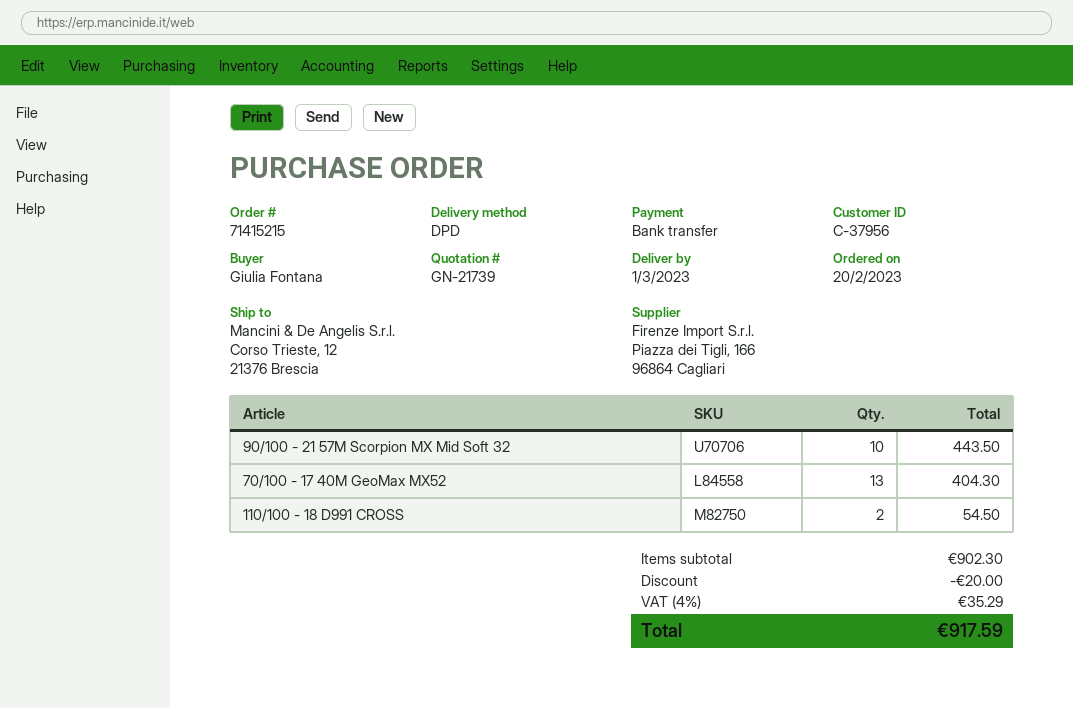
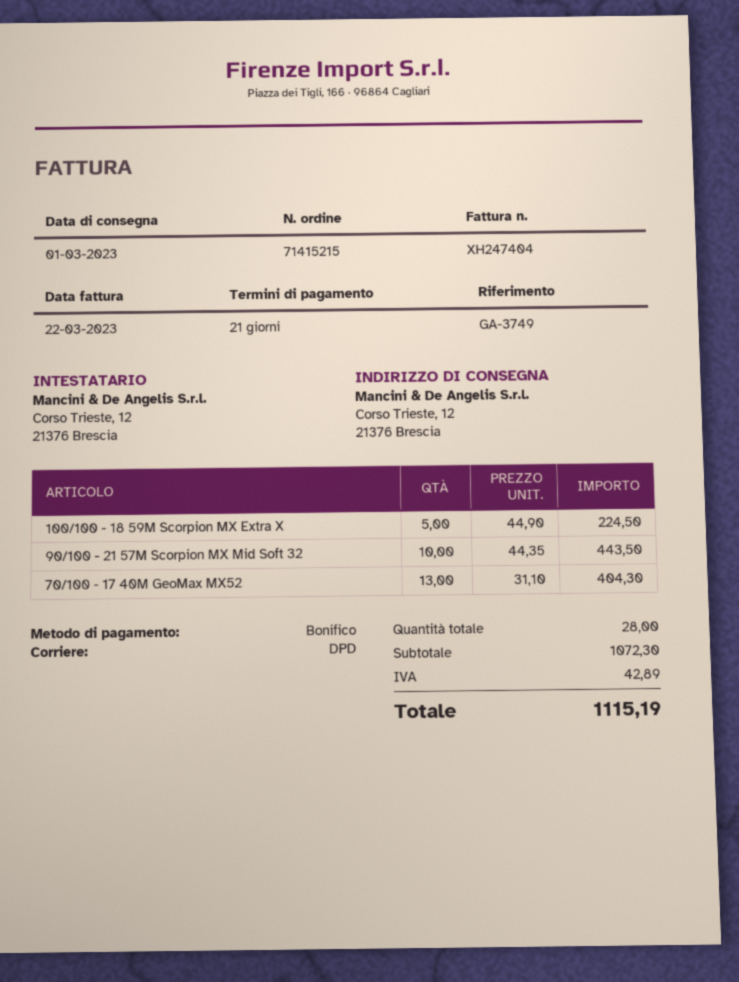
110/100 - 18 D991 CROSS: 2 for 54.50 -> none
100/100 - 18 59M Scorpion MX Extra X: none -> 5 for 224.50
subtotal: 902.30 -> 1072.30
discount: 20.00 -> none
tax: 35.29 -> 42.89
total: 917.59 -> 1115.19

